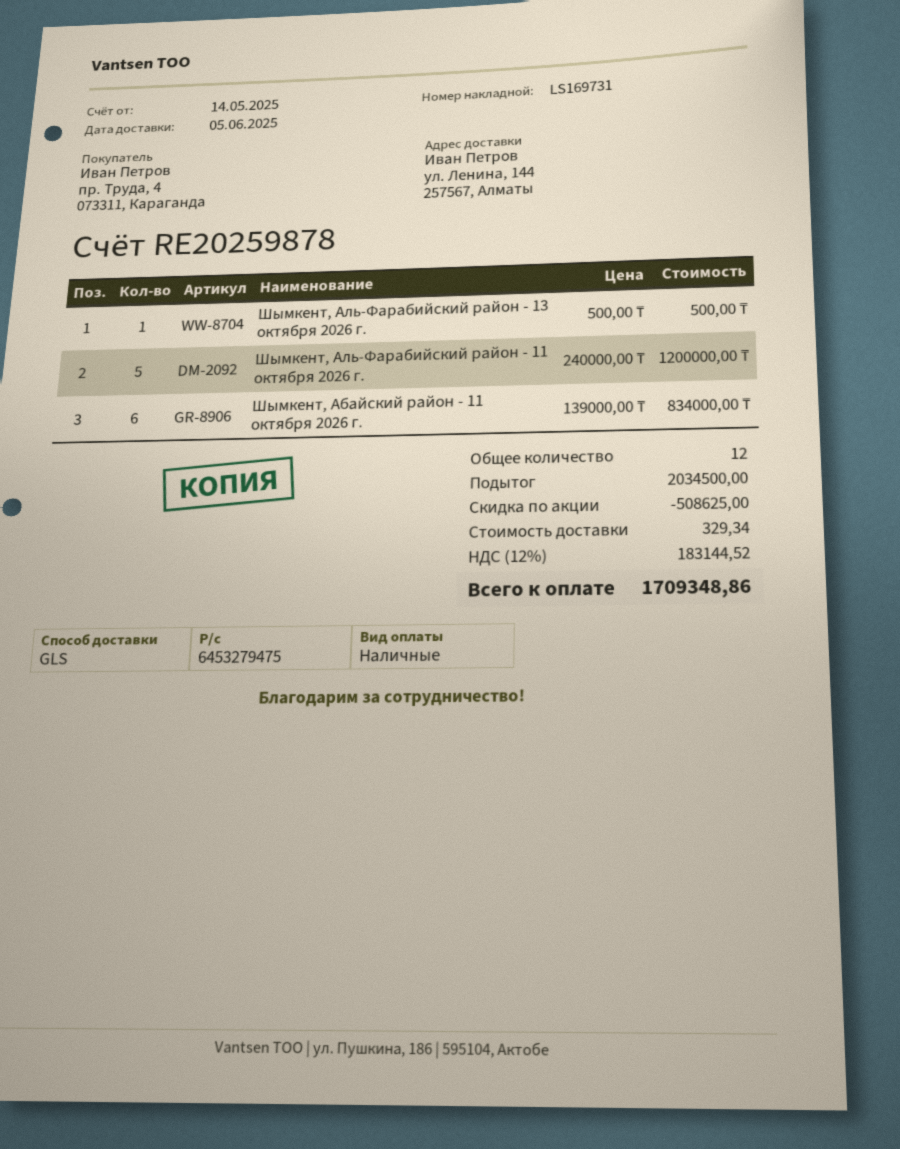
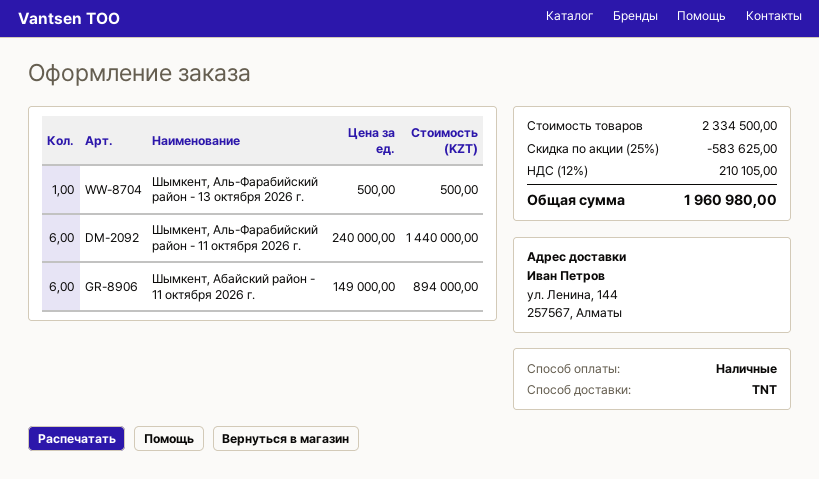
shipping method: GLS -> TNT
Шымкент, Аль-Фарабийский район - 11 октября 2026 г.: 5 x 240000.00 = 1200000.00 -> 6 x 240000.00 = 1440000.00
Шымкент, Абайский район - 11 октября 2026 г.: 6 x 139000.00 = 834000.00 -> 6 x 149000.00 = 894000.00
subtotal: 2034500.00 -> 2334500.00
discount: 508625.00 -> 583625.00
shipping: 329.34 -> none
tax: 12% = 183144.52 -> 12% = 210105.00
total: 1709348.86 -> 1960980.00

